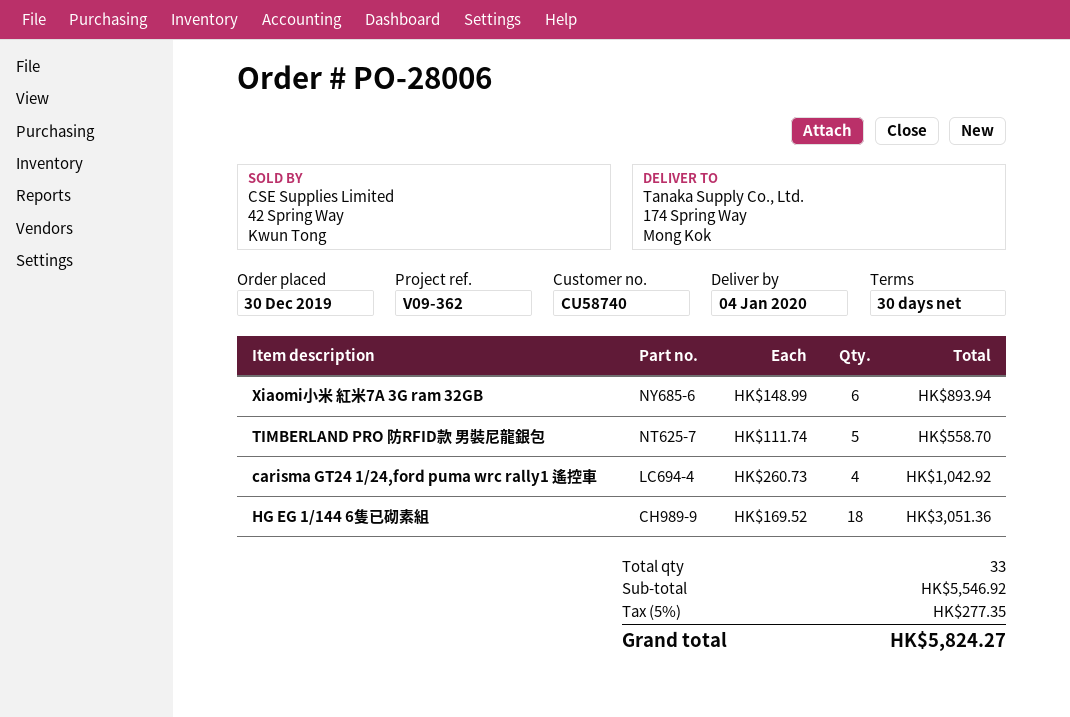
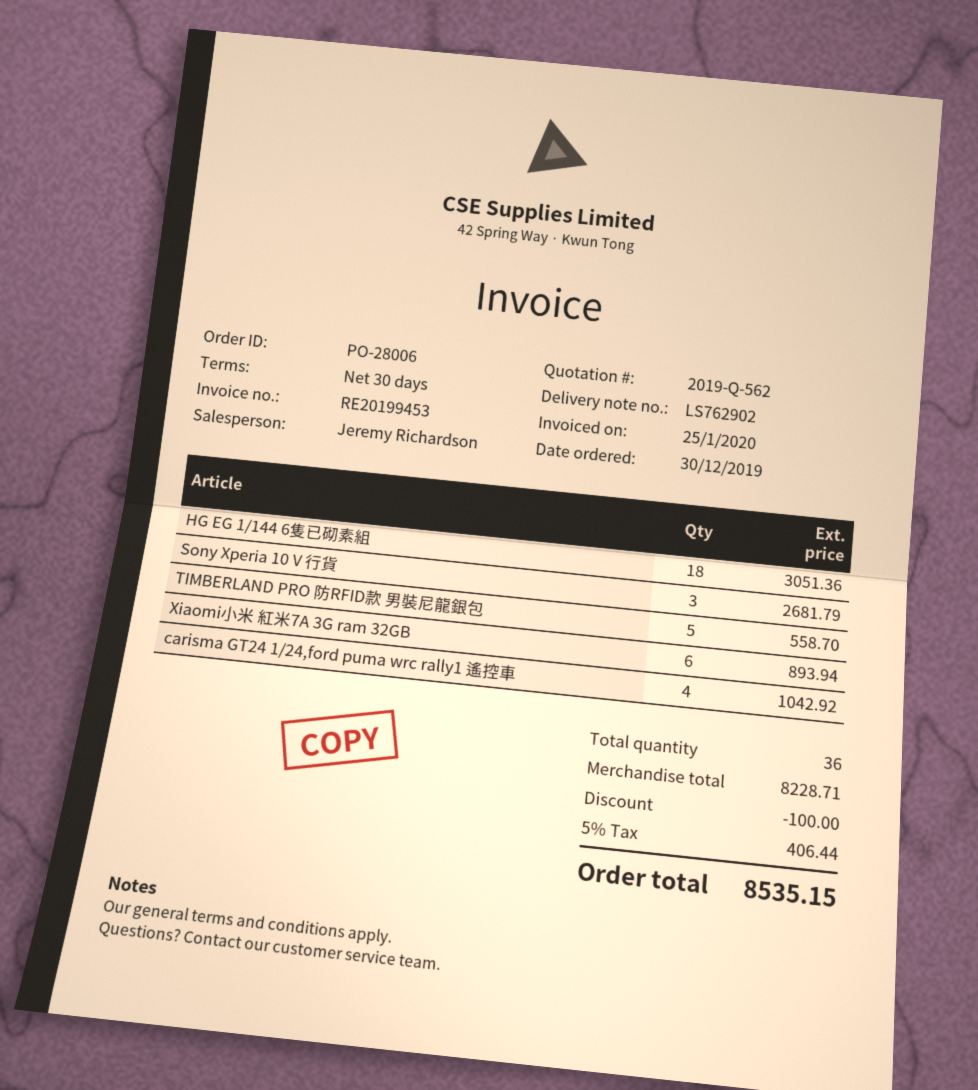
Sony Xperia 10 V 行貨: none -> 3 for 2681.79
total quantity: 33 -> 36
subtotal: 5546.92 -> 8228.71
discount: none -> 100.00
tax: 5% = 277.35 -> 5% = 406.44
total: 5824.27 -> 8535.15

